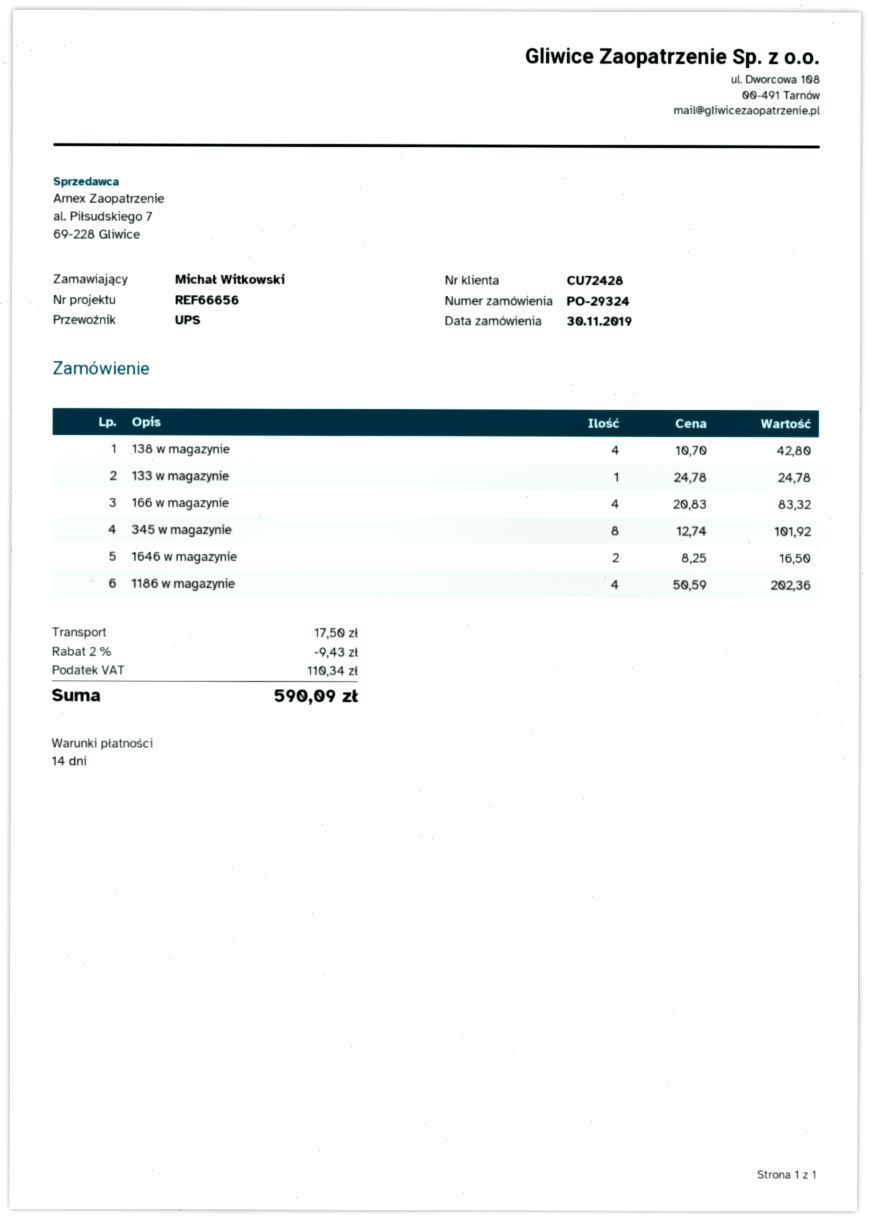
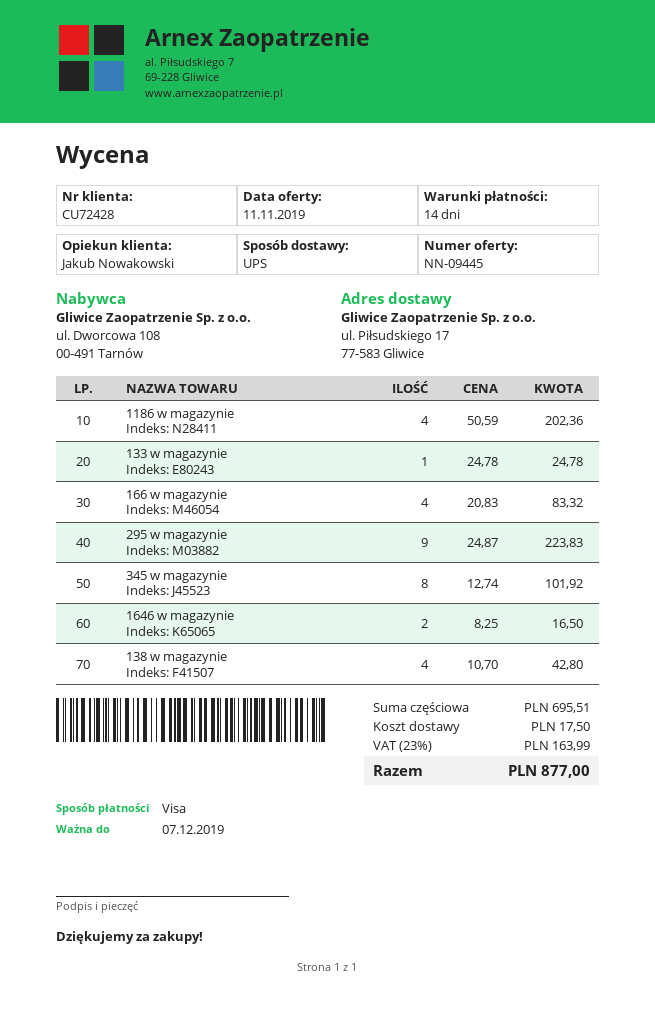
295 w magazynie: none -> 9 x 24.87 = 223.83
discount: 2% = 9.43 -> none
tax: 110.34 -> 163.99
total: 590.09 -> 877.00

